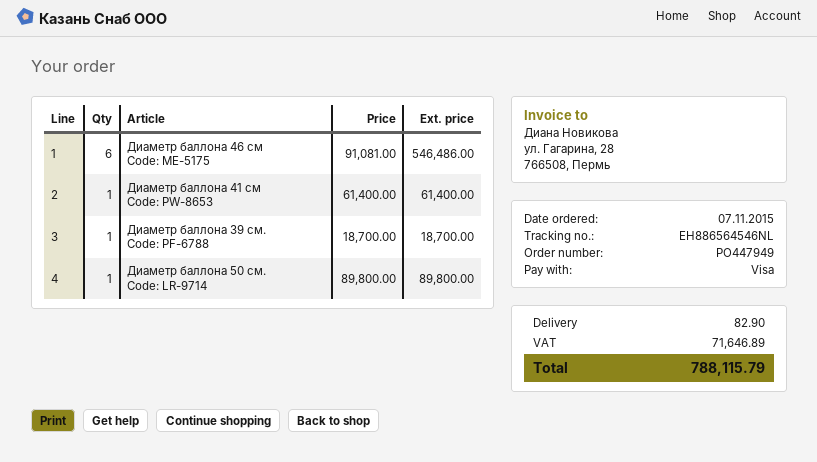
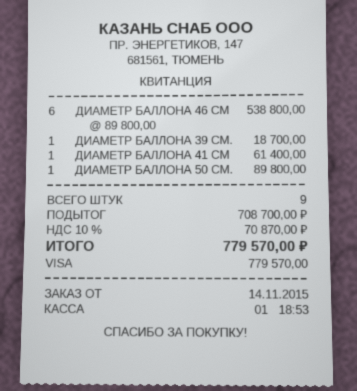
order date: 2015-11-07 -> 2015-11-14
Диаметр баллона 46 см: 6 x 91081.00 = 546486.00 -> 6 x 89800.00 = 538800.00
shipping: 82.90 -> none
tax: 71646.89 -> 70870.00
total: 788115.79 -> 779570.00

